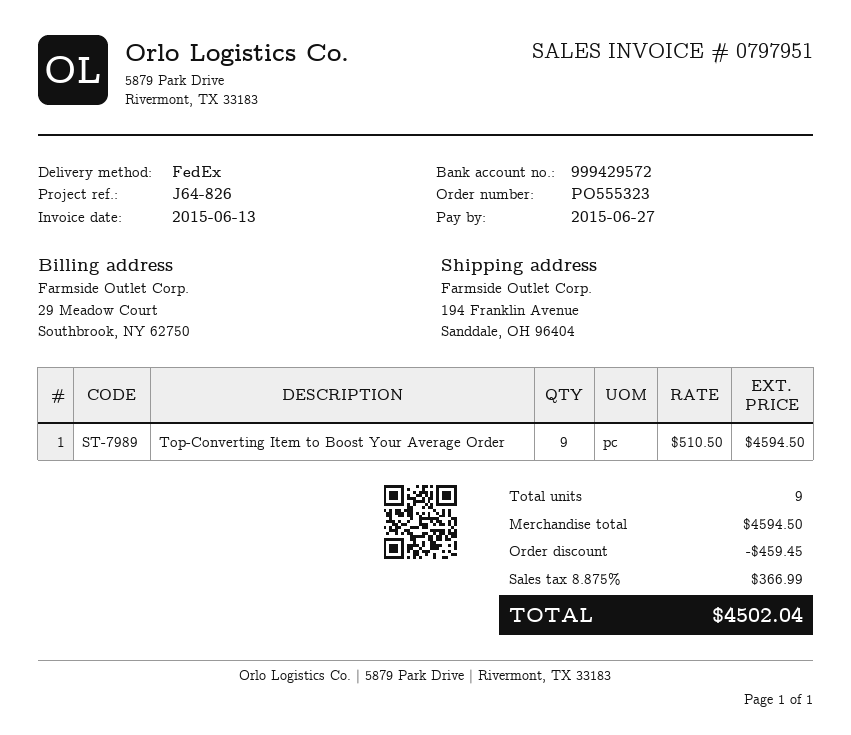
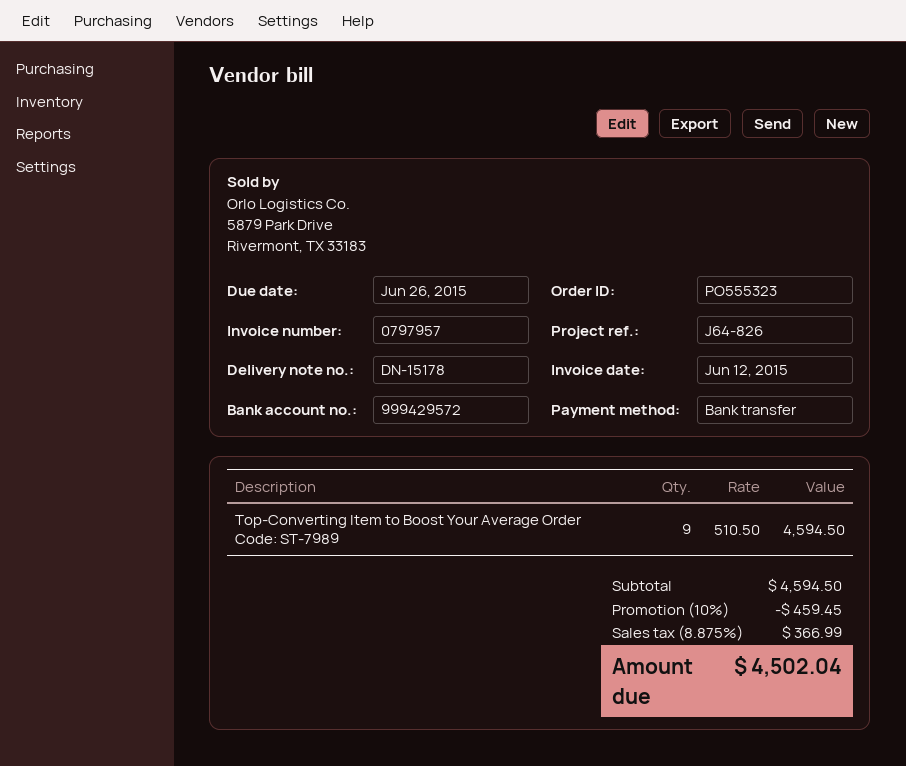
invoice number: 0797951 -> 0797957
invoice date: 2015-06-13 -> 2015-06-12
due date: 2015-06-27 -> 2015-06-26

